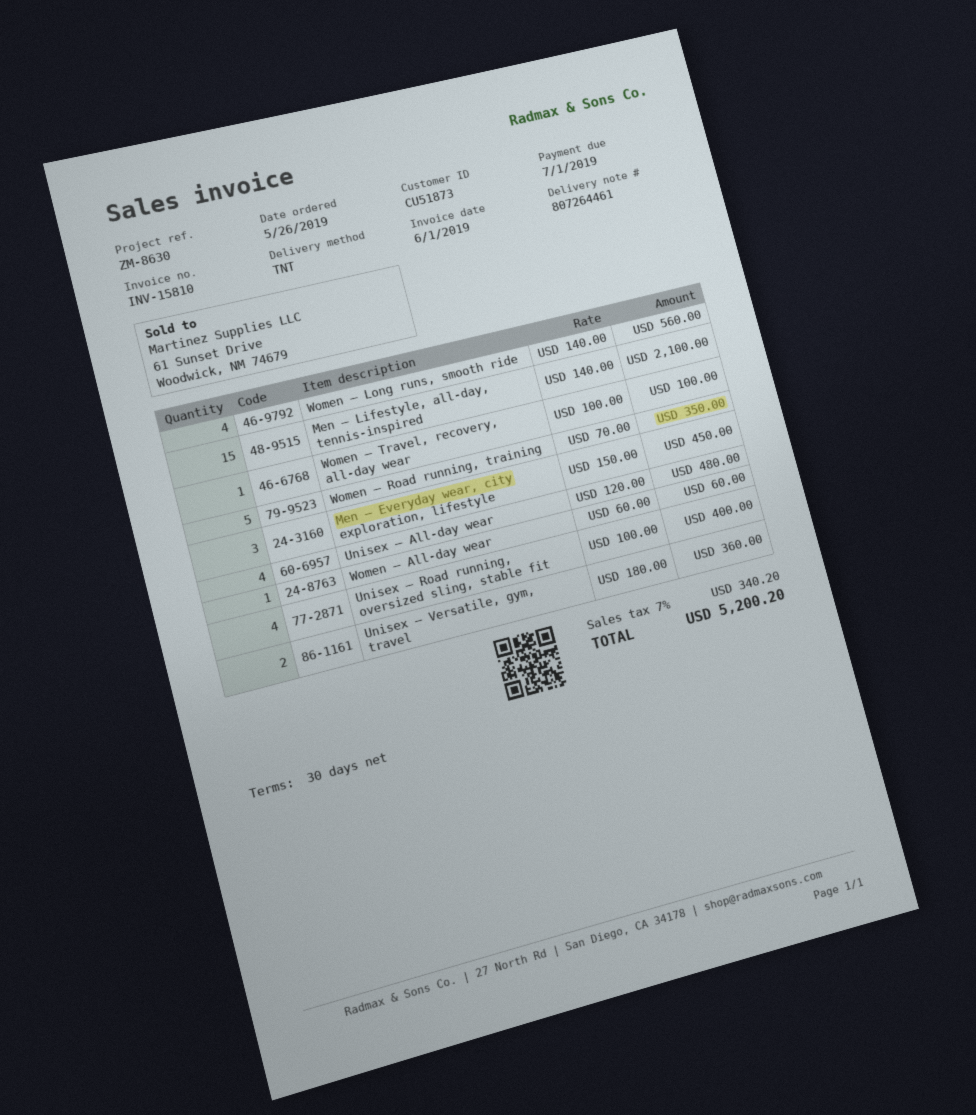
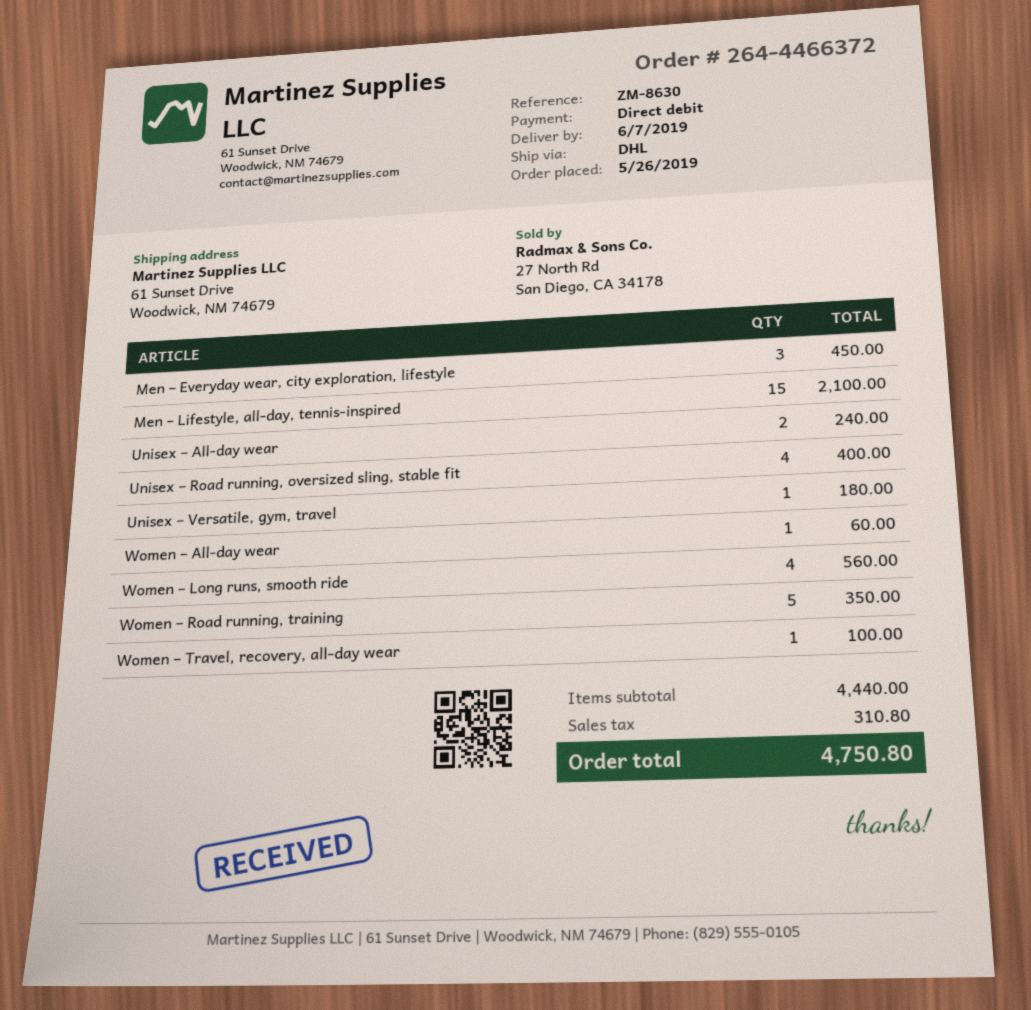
shipping method: TNT -> DHL
Unisex – All-day wear: 4 for 480.00 -> 2 for 240.00
Unisex – Versatile, gym, travel: 2 for 360.00 -> 1 for 180.00
tax: 340.20 -> 310.80
total: 5200.20 -> 4750.80

